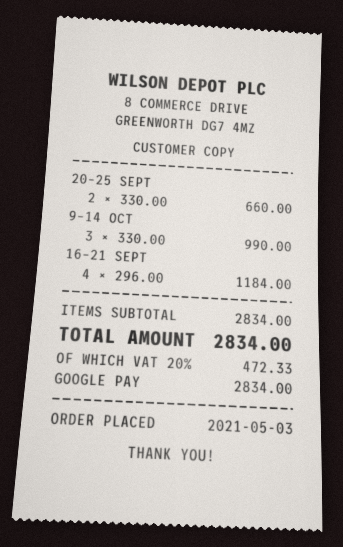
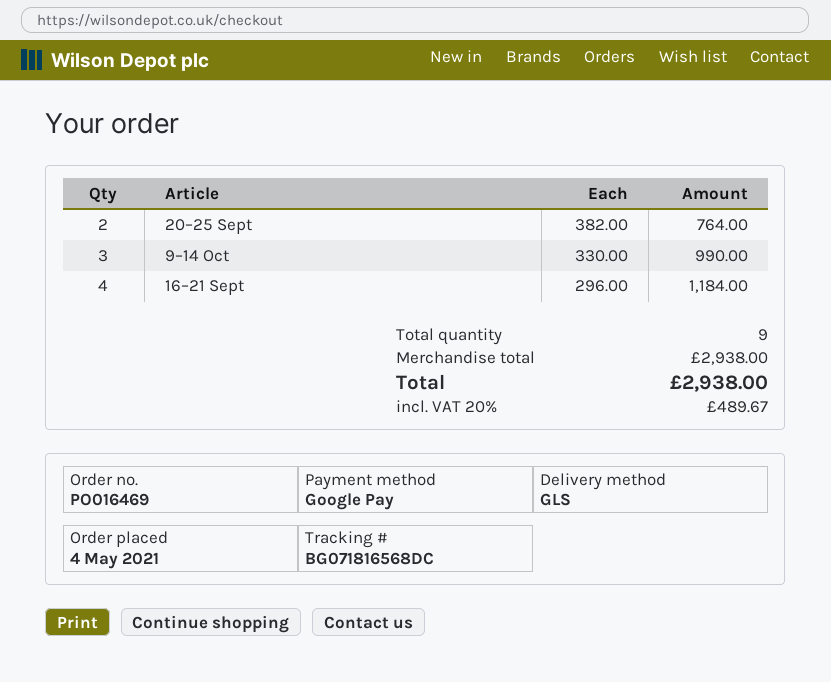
order date: 2021-05-03 -> 2021-05-04
20–25 SEPT: 2 x 330.00 = 660.00 -> 2 x 382.00 = 764.00
subtotal: 2834.00 -> 2938.00
tax: 20% = 472.33 -> 20% = 489.67
total: 2834.00 -> 2938.00

